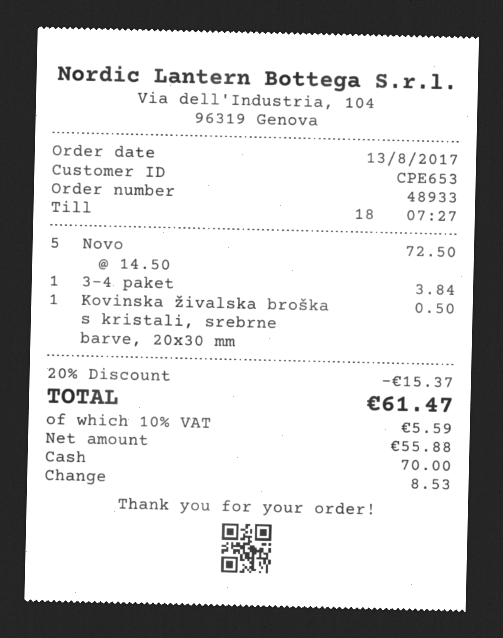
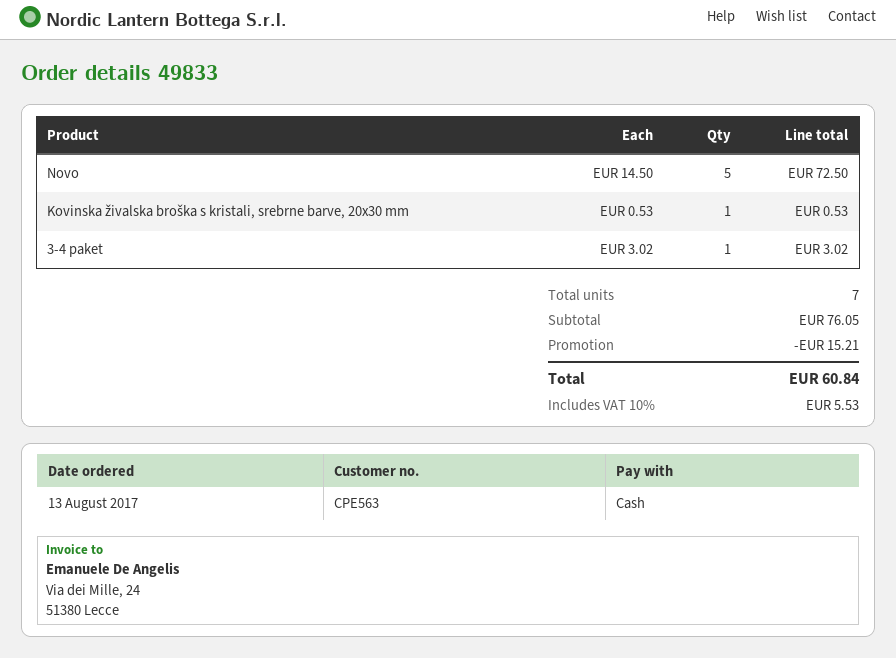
order number: 48933 -> 49833
customer number: CPE653 -> CPE563
3-4 paket: 1 x 3.84 = 3.84 -> 1 x 3.02 = 3.02
Kovinska živalska broška s kristali, srebrne barve, 20x30 mm: 1 x 0.50 = 0.50 -> 1 x 0.53 = 0.53
discount: 15.37 -> 15.21
tax: 10% = 5.59 -> 10% = 5.53
total: 61.47 -> 60.84

